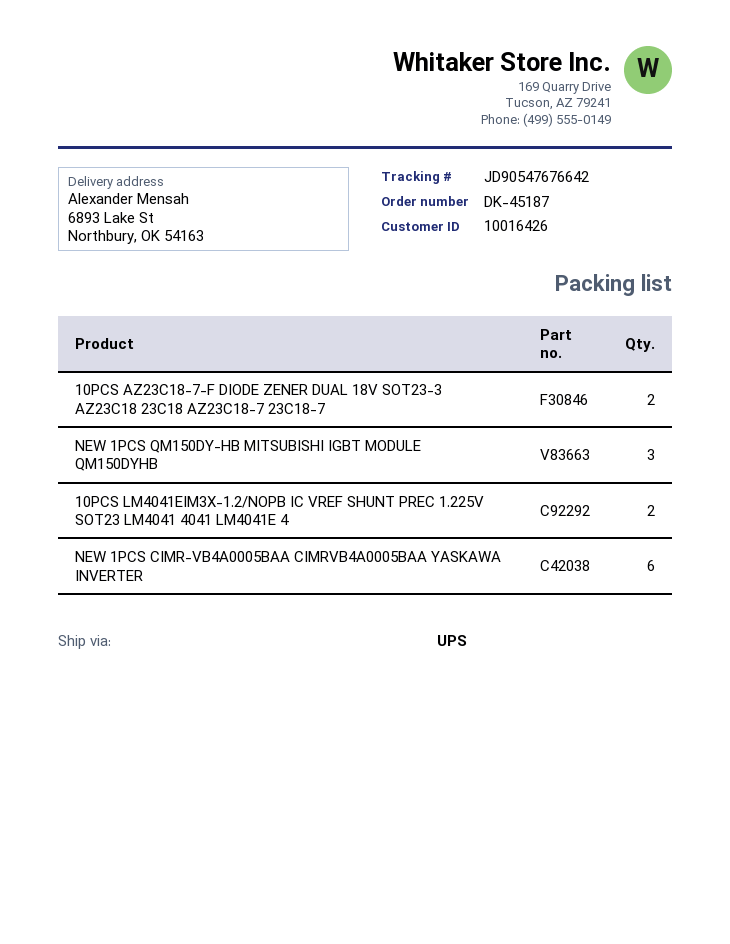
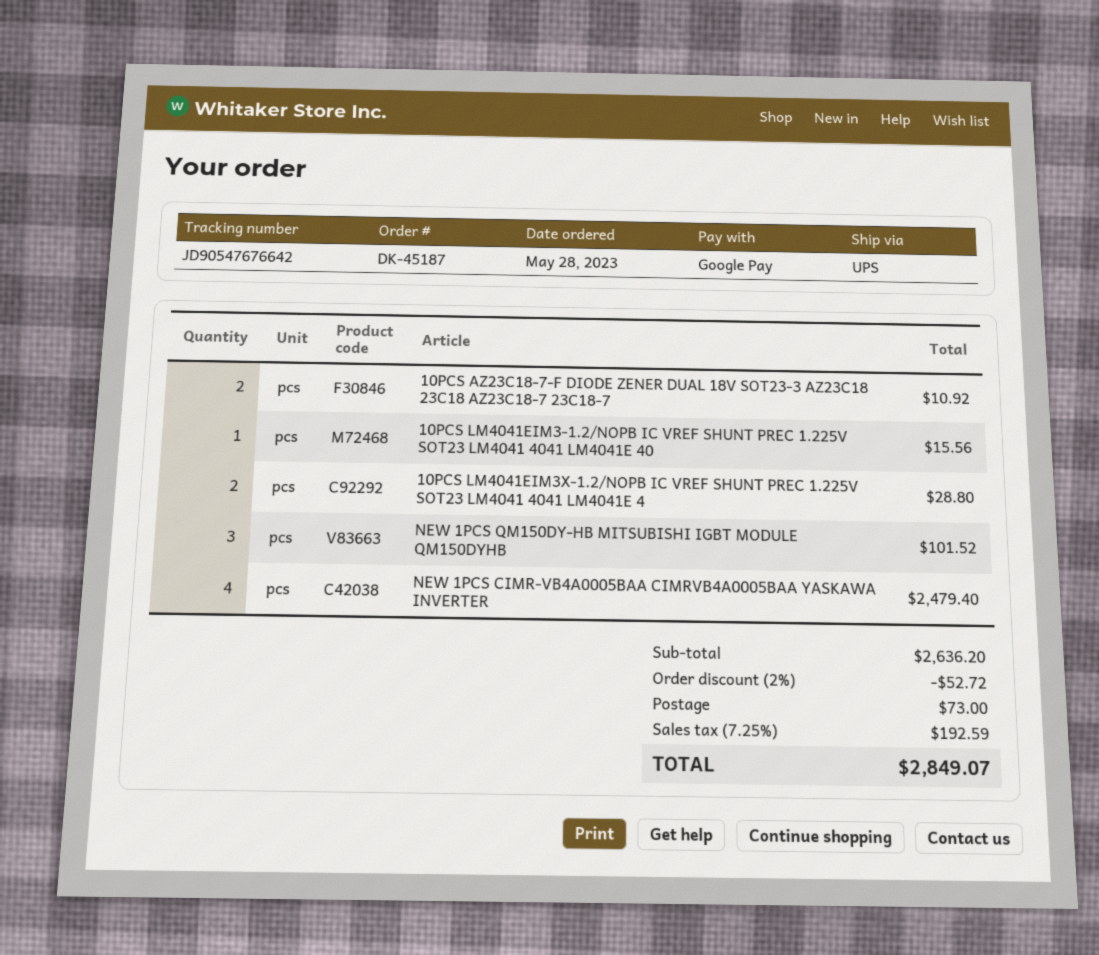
NEW 1PCS CIMR-VB4A0005BAA CIMRVB4A0005BAA YASKAWA INVERTER: 6 -> 4
10PCS LM4041EIM3-1.2/NOPB IC VREF SHUNT PREC 1.225V SOT23 LM4041 4041 LM4041E 40: none -> 1

